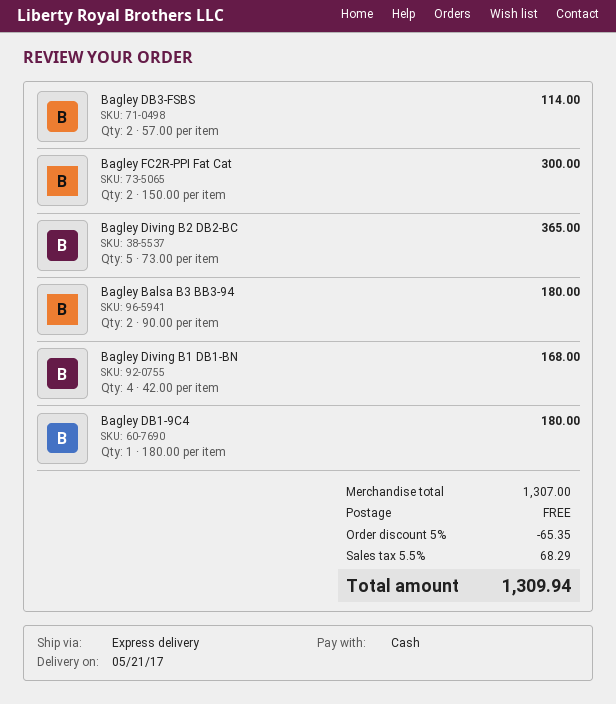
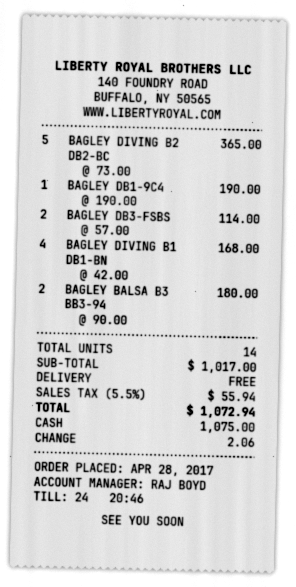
Bagley FC2R-PPI Fat Cat: 2 x 150.00 = 300.00 -> none
Bagley DB1-9C4: 1 x 180.00 = 180.00 -> 1 x 190.00 = 190.00
subtotal: 1307.00 -> 1017.00
discount: 5% = 65.35 -> none
tax: 5.5% = 68.29 -> 5.5% = 55.94
total: 1309.94 -> 1072.94

